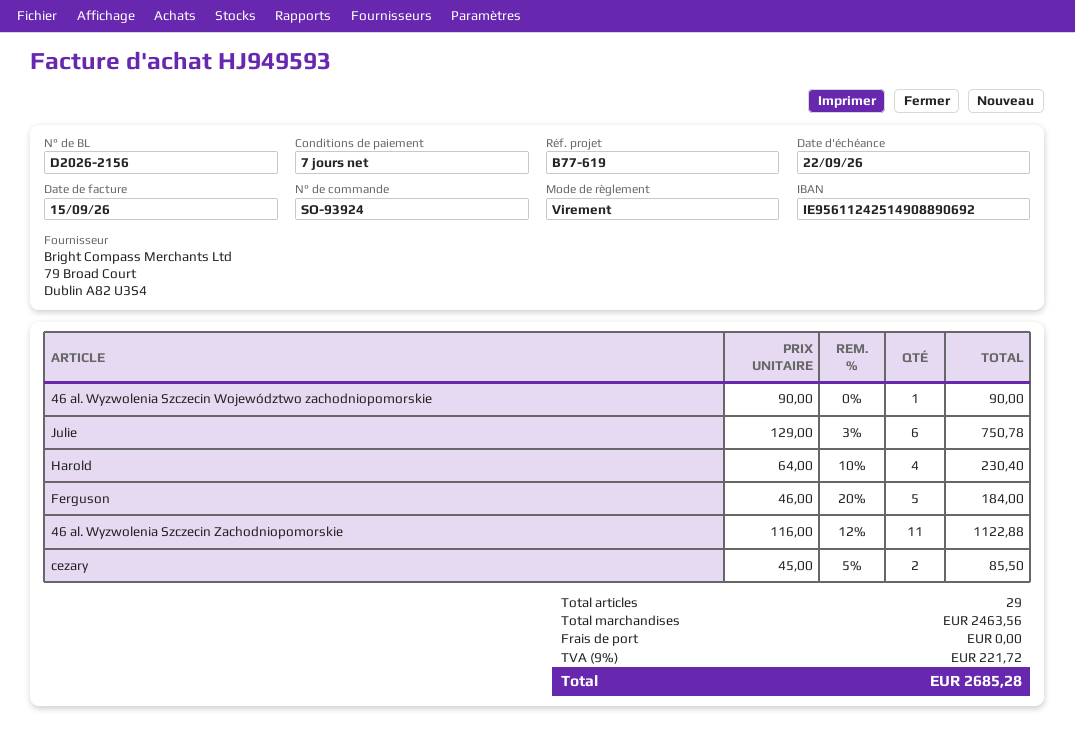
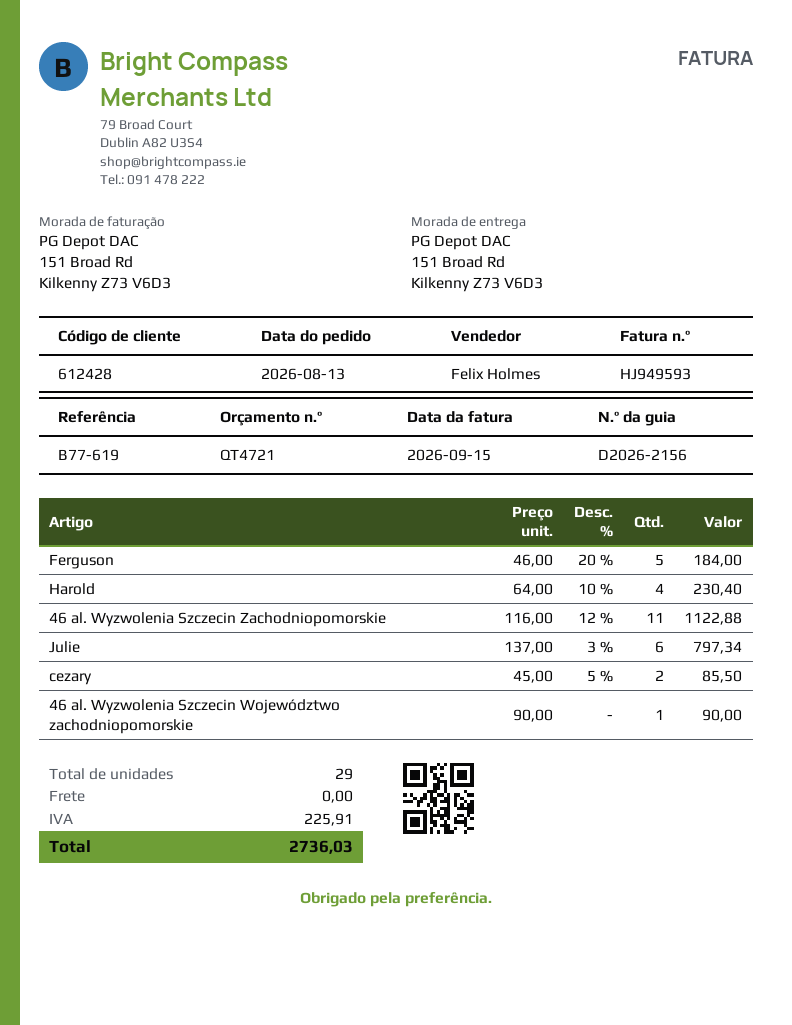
Julie: 6 x 129.00 - 3% = 750.78 -> 6 x 137.00 - 3% = 797.34
tax: 221.72 -> 225.91
total: 2685.28 -> 2736.03

